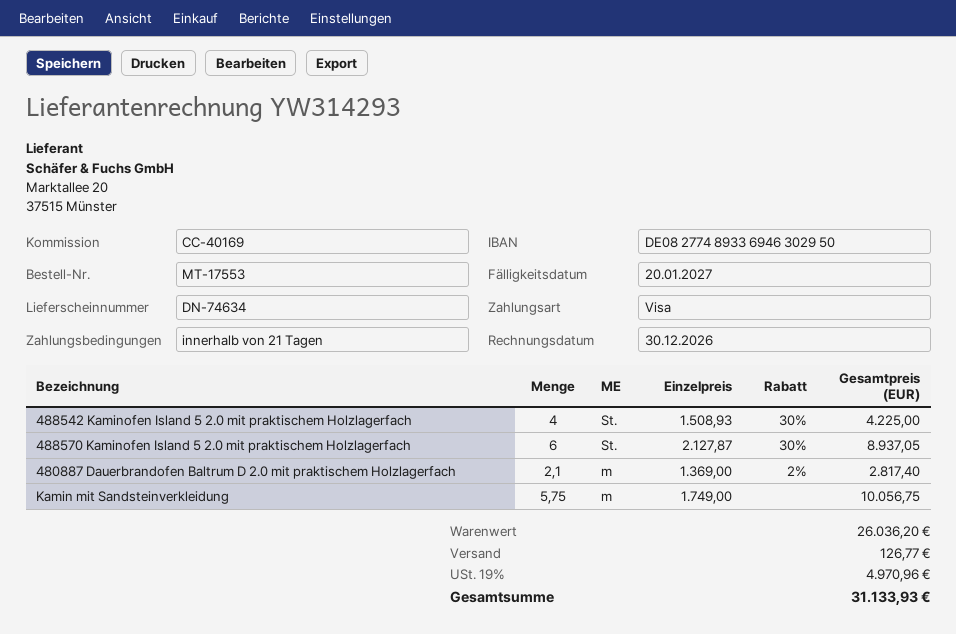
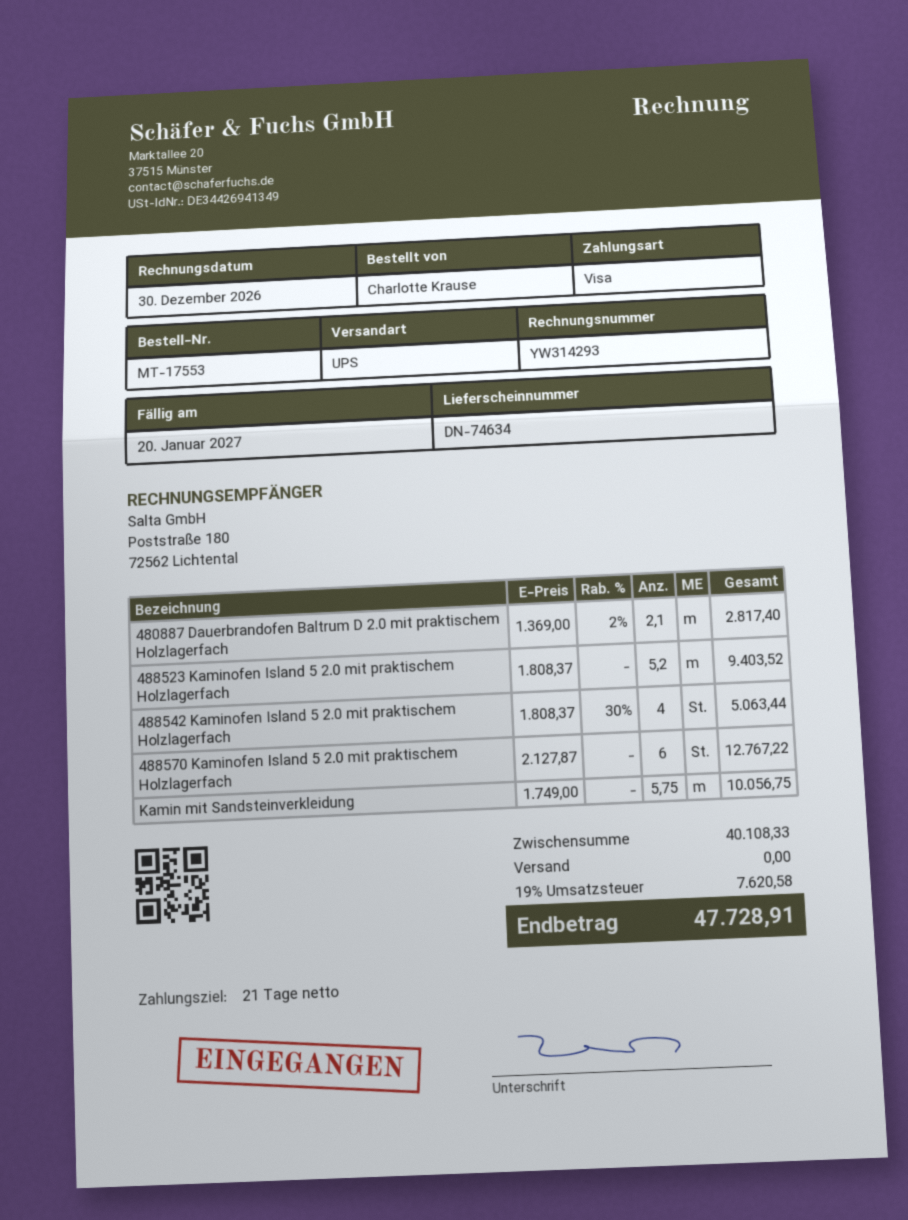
488542 Kaminofen Island 5 2.0 mit praktischem Holzlagerfach: 4 x 1508.93 - 30% = 4225.00 -> 4 x 1808.37 - 30% = 5063.44
488570 Kaminofen Island 5 2.0 mit praktischem Holzlagerfach: 6 x 2127.87 - 30% = 8937.05 -> 6 x 2127.87 = 12767.22
488523 Kaminofen Island 5 2.0 mit praktischem Holzlagerfach: none -> 5.2 x 1808.37 = 9403.52
subtotal: 26036.20 -> 40108.33
shipping: 126.77 -> 0.00
tax: 19% = 4970.96 -> 19% = 7620.58
total: 31133.93 -> 47728.91

